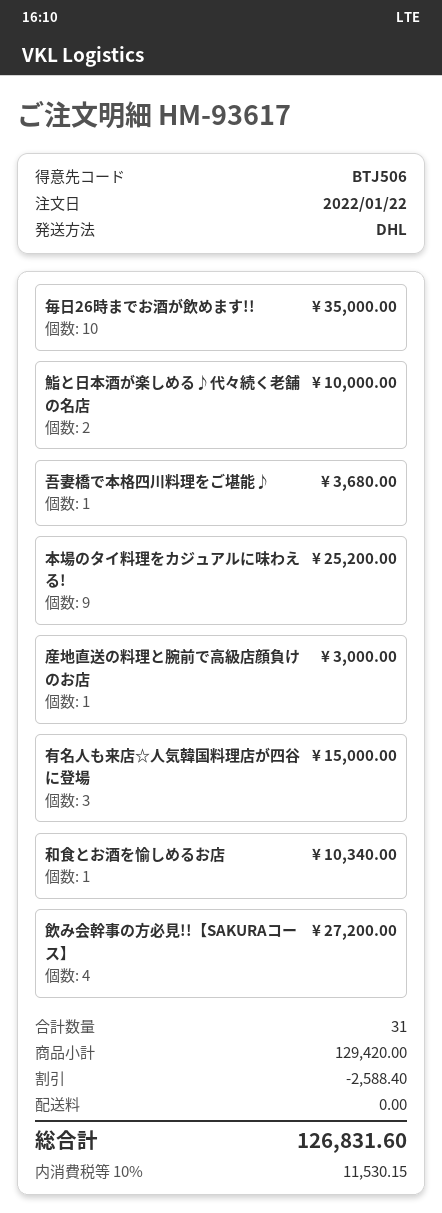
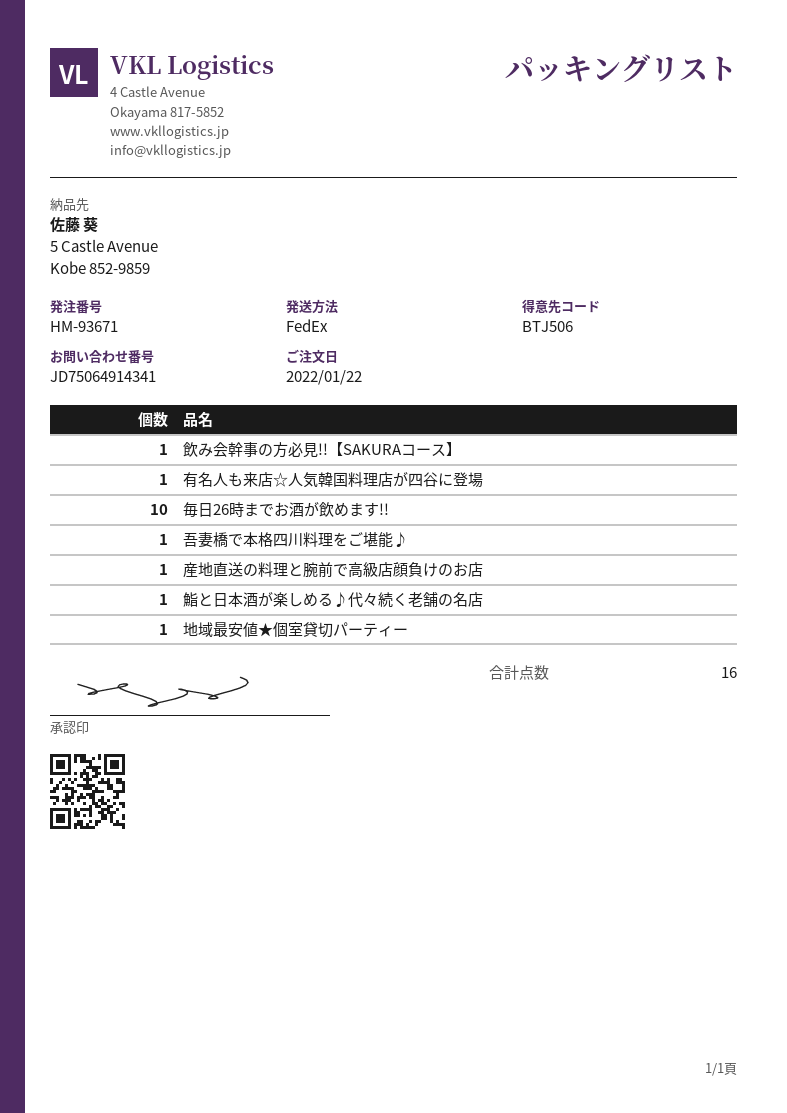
order number: HM-93617 -> HM-93671
shipping method: DHL -> FedEx
鮨と日本酒が楽しめる♪代々続く老舗の名店: 2 -> 1
本場のタイ料理をカジュアルに味わえる!: 9 -> none
有名人も来店☆人気韓国料理店が四谷に登場: 3 -> 1
和食とお酒を愉しめるお店: 1 -> none
飲み会幹事の方必見!!【SAKURAコース】: 4 -> 1
地域最安値★個室貸切パーティー: none -> 1
total quantity: 31 -> 16

